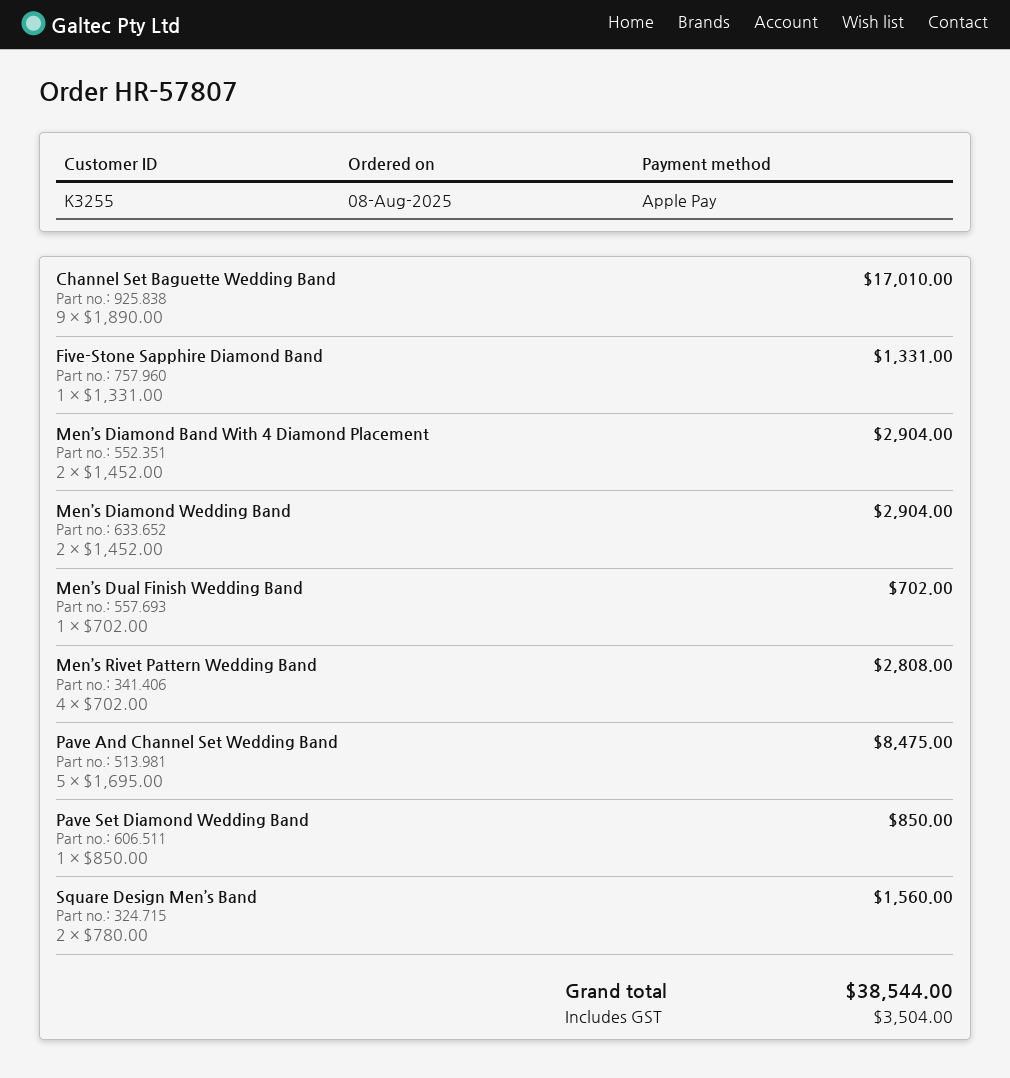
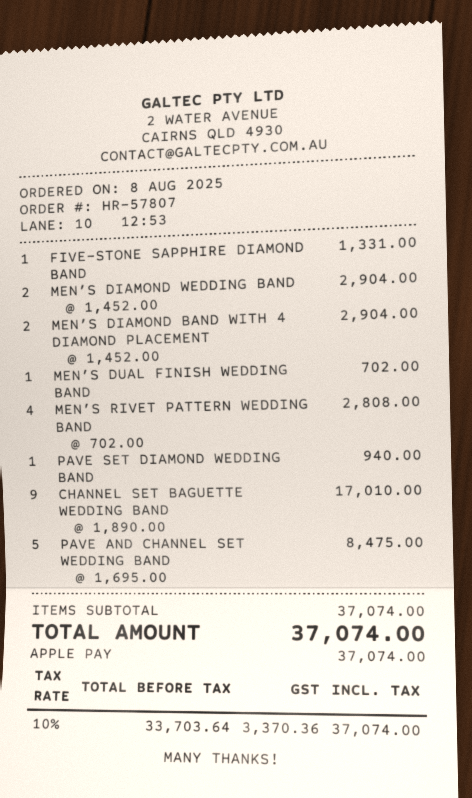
Pave Set Diamond Wedding Band: 1 x 850.00 = 850.00 -> 1 x 940.00 = 940.00
Square Design Men’s Band: 2 x 780.00 = 1560.00 -> none
tax: 3504.00 -> 3370.36
total: 38544.00 -> 37074.00

